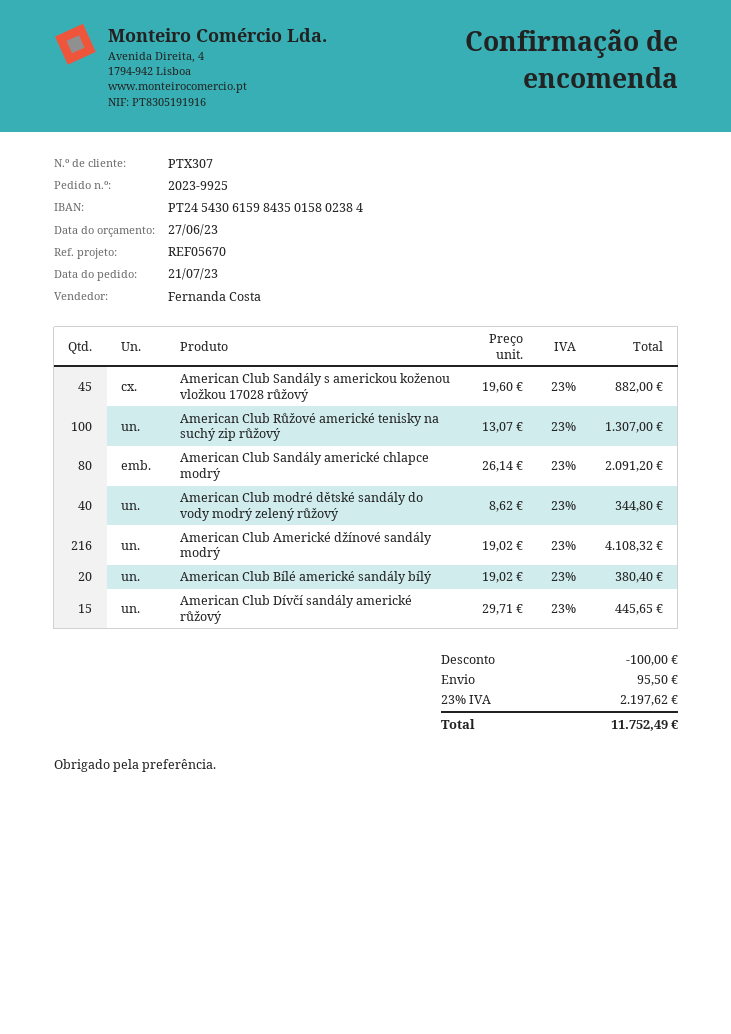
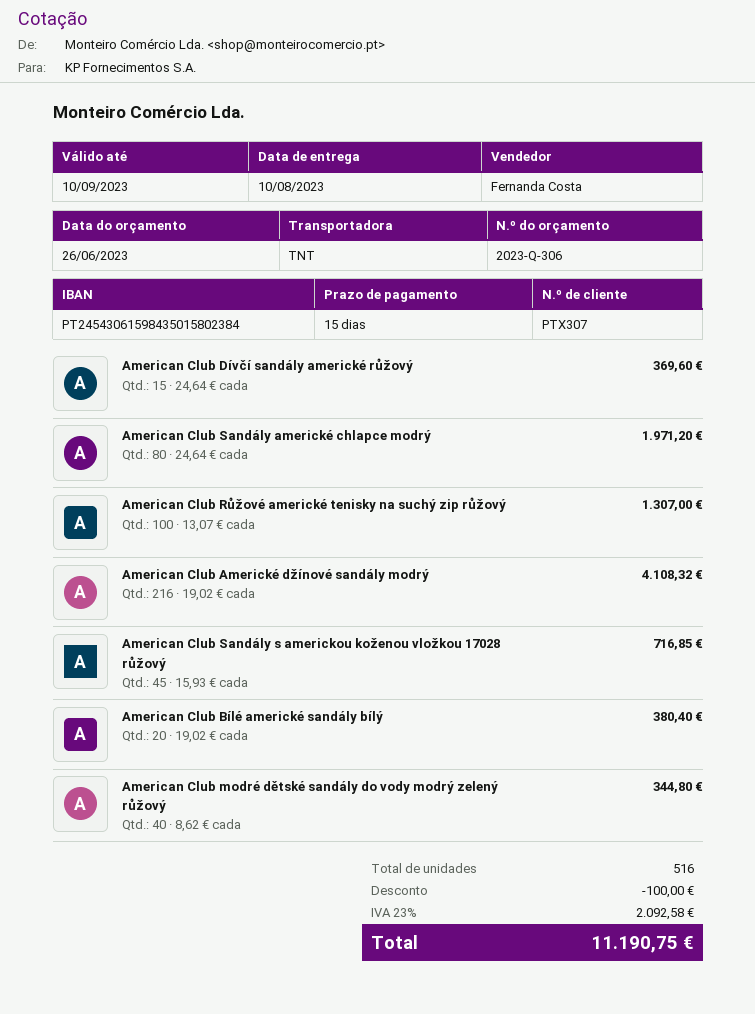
quote date: 2023-06-27 -> 2023-06-26
American Club Sandály s americkou koženou vložkou 17028 růžový: 45 x 19.60 = 882.00 -> 45 x 15.93 = 716.85
American Club Sandály americké chlapce modrý: 80 x 26.14 = 2091.20 -> 80 x 24.64 = 1971.20
American Club Dívčí sandály americké růžový: 15 x 29.71 = 445.65 -> 15 x 24.64 = 369.60
shipping: 95.50 -> none
tax: 23% = 2197.62 -> 23% = 2092.58
total: 11752.49 -> 11190.75

